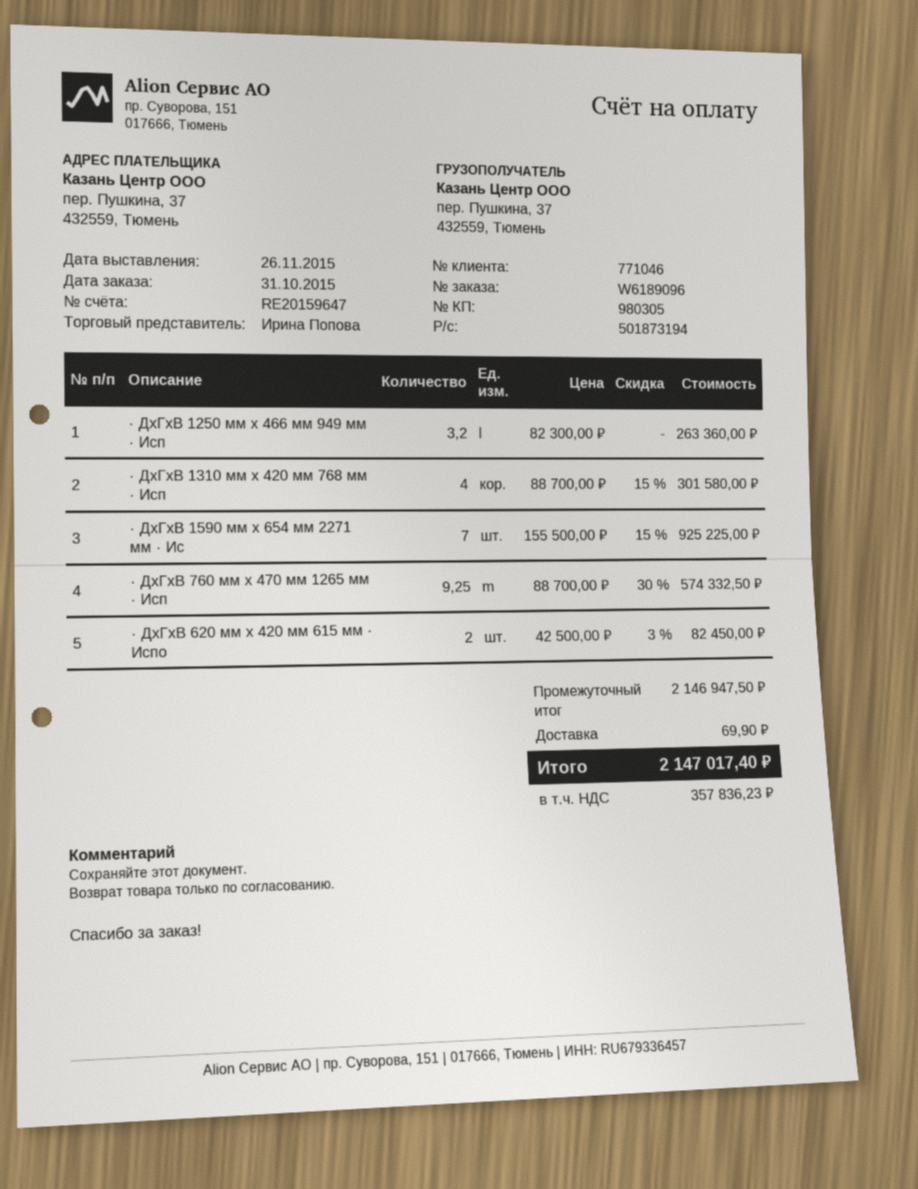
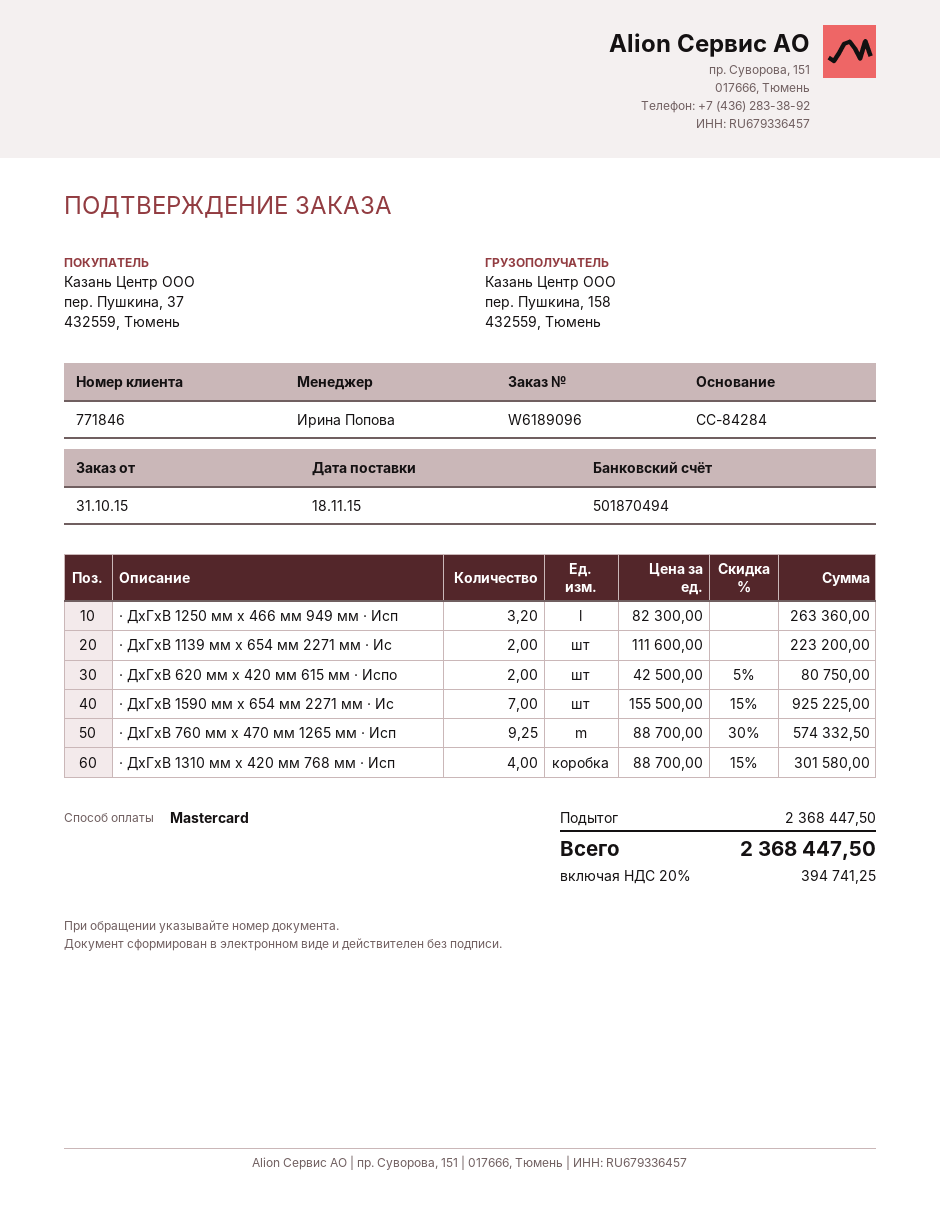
customer number: 771046 -> 771846
bank account: 501873194 -> 501870494
ship to: пер. Пушкина, 37, 432559, Тюмень -> пер. Пушкина, 158, 432559, Тюмень
· ДхГхВ 620 мм х 420 мм 615 мм · Испо: 2 x 42500.00 - 3% = 82450.00 -> 2 x 42500.00 - 5% = 80750.00
· ДхГхВ 1139 мм х 654 мм 2271 мм · Ис: none -> 2 x 111600.00 = 223200.00
subtotal: 2146947.50 -> 2368447.50
shipping: 69.90 -> none
tax: 357836.23 -> 394741.25
total: 2147017.40 -> 2368447.50

